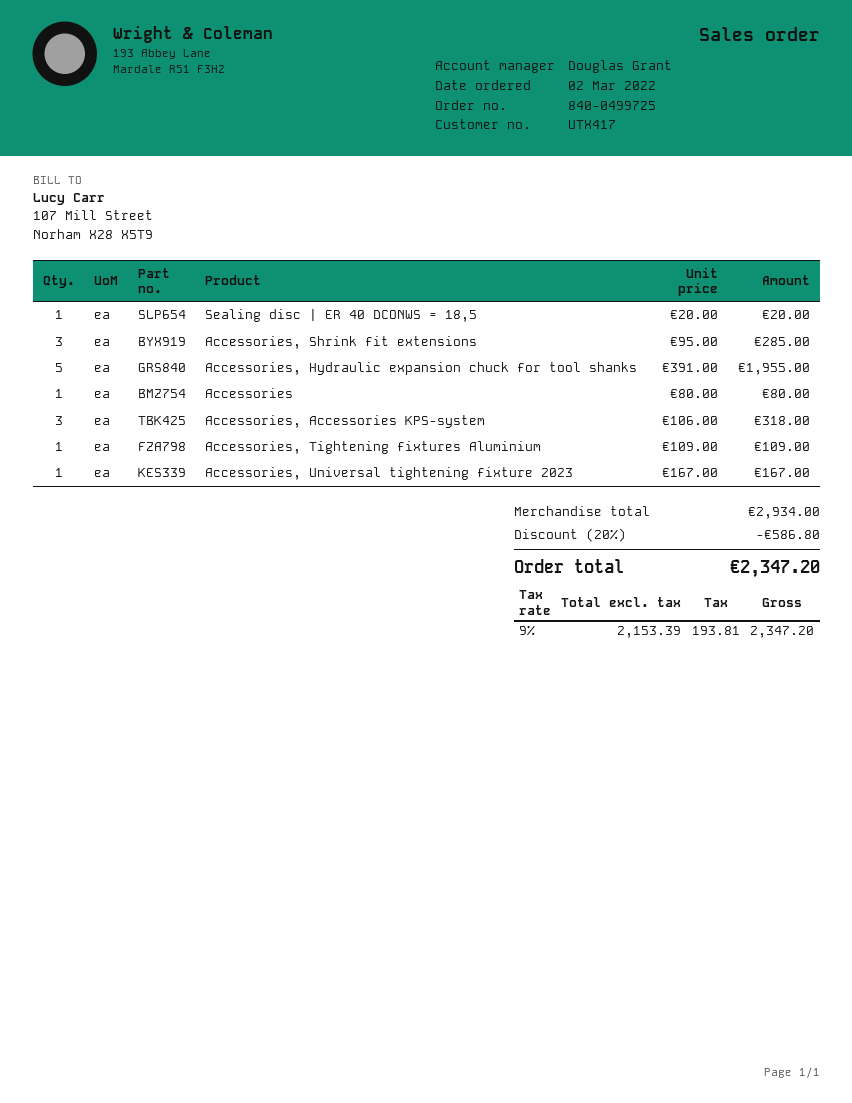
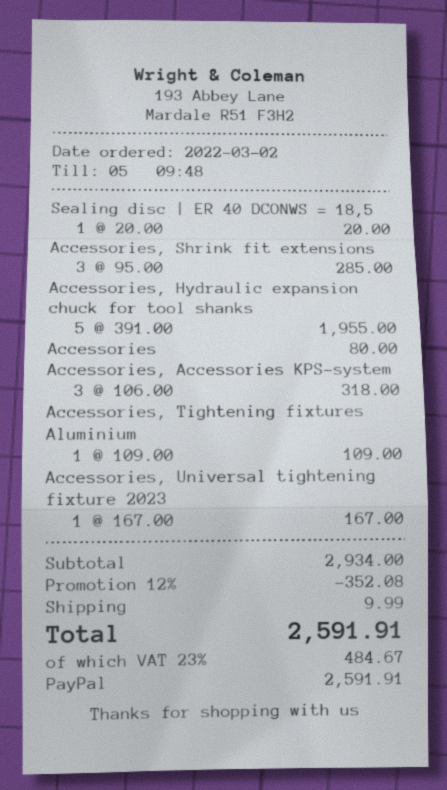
discount: 20% = 586.80 -> 12% = 352.08
shipping: none -> 9.99
tax: 9% = 193.81 -> 23% = 484.67
total: 2347.20 -> 2591.91

